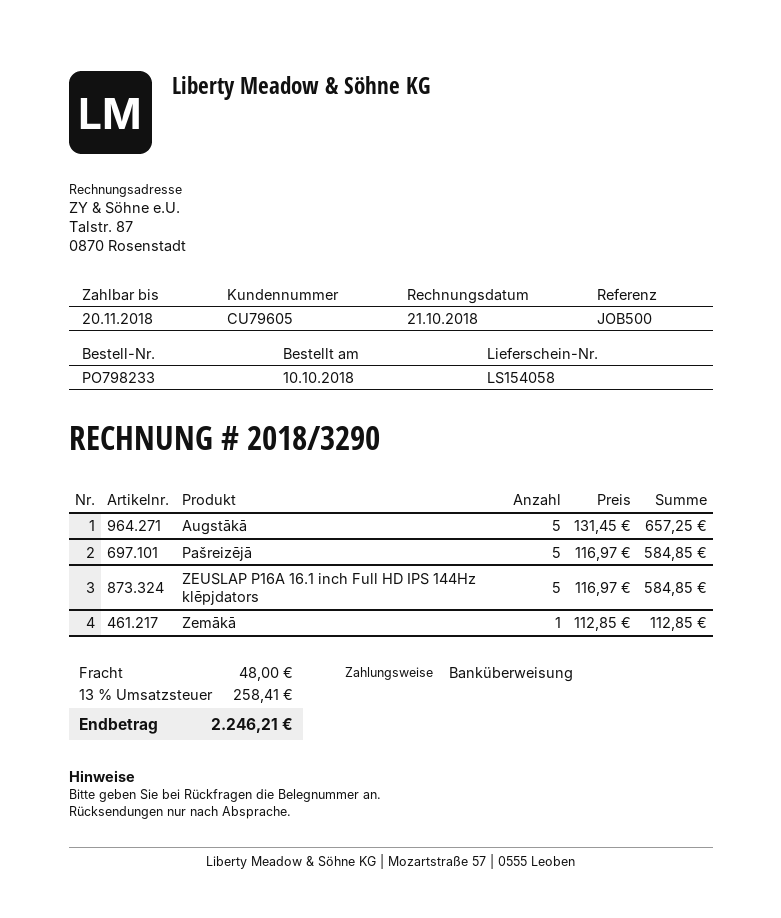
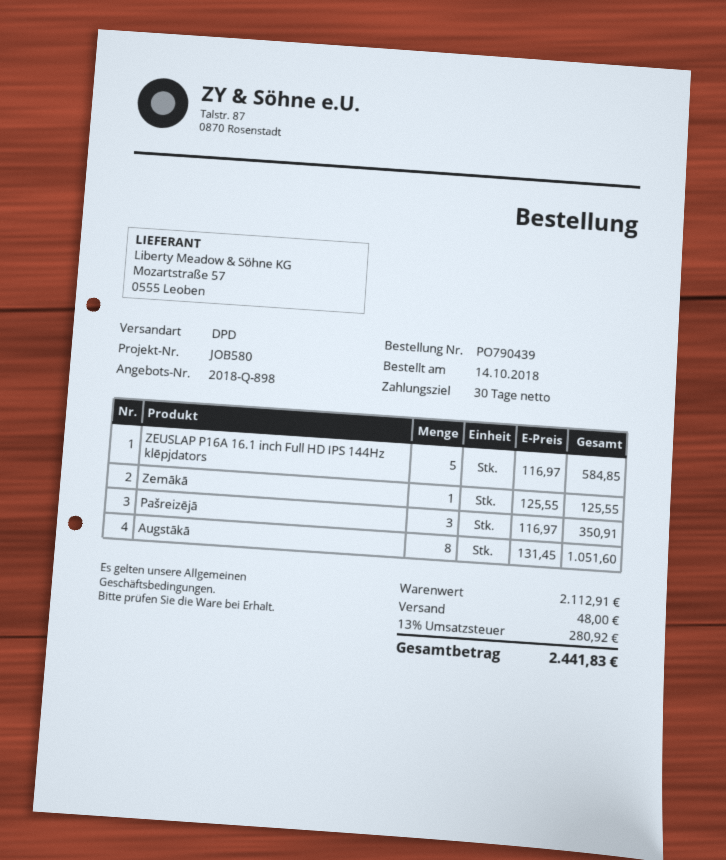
order number: PO798233 -> PO790439
order date: 2018-10-10 -> 2018-10-14
reference: JOB500 -> JOB580
Augstākā: 5 x 131.45 = 657.25 -> 8 x 131.45 = 1051.60
Pašreizējā: 5 x 116.97 = 584.85 -> 3 x 116.97 = 350.91
Zemākā: 1 x 112.85 = 112.85 -> 1 x 125.55 = 125.55
tax: 13% = 258.41 -> 13% = 280.92
total: 2246.21 -> 2441.83

